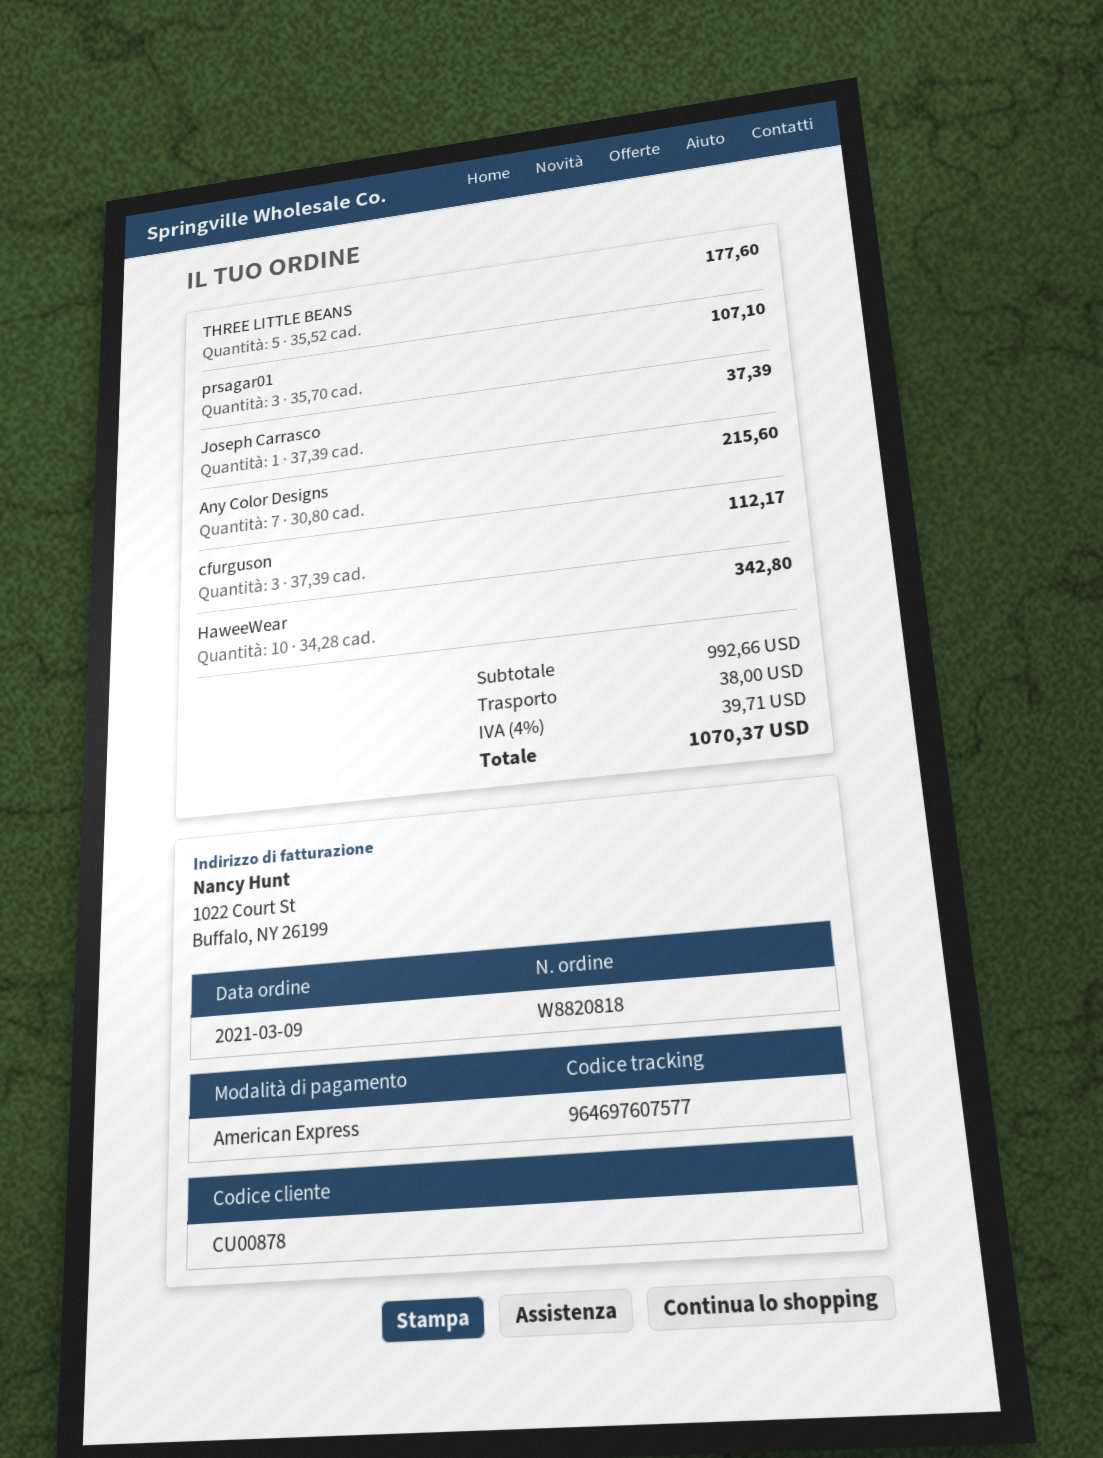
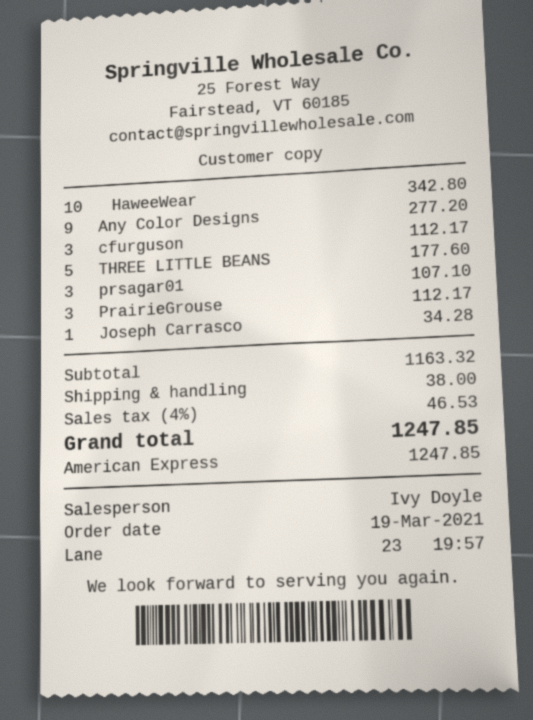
order date: 2021-03-09 -> 2021-03-19
Joseph Carrasco: 1 for 37.39 -> 1 for 34.28
Any Color Designs: 7 for 215.60 -> 9 for 277.20
PrairieGrouse: none -> 3 for 112.17
subtotal: 992.66 -> 1163.32
tax: 4% = 39.71 -> 4% = 46.53
total: 1070.37 -> 1247.85

